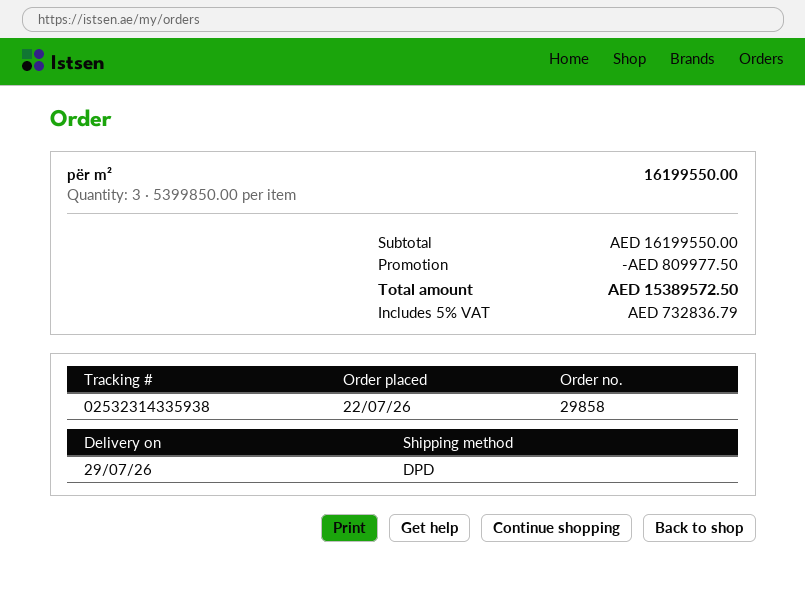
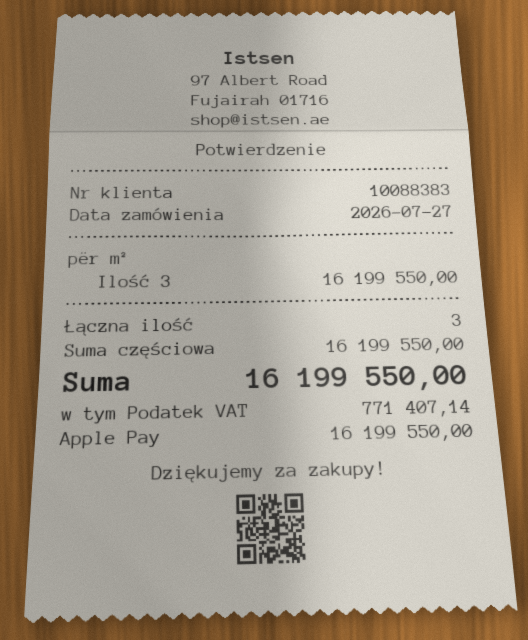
order date: 2026-07-22 -> 2026-07-27
discount: 809977.50 -> none
tax: 732836.79 -> 771407.14
total: 15389572.50 -> 16199550.00

